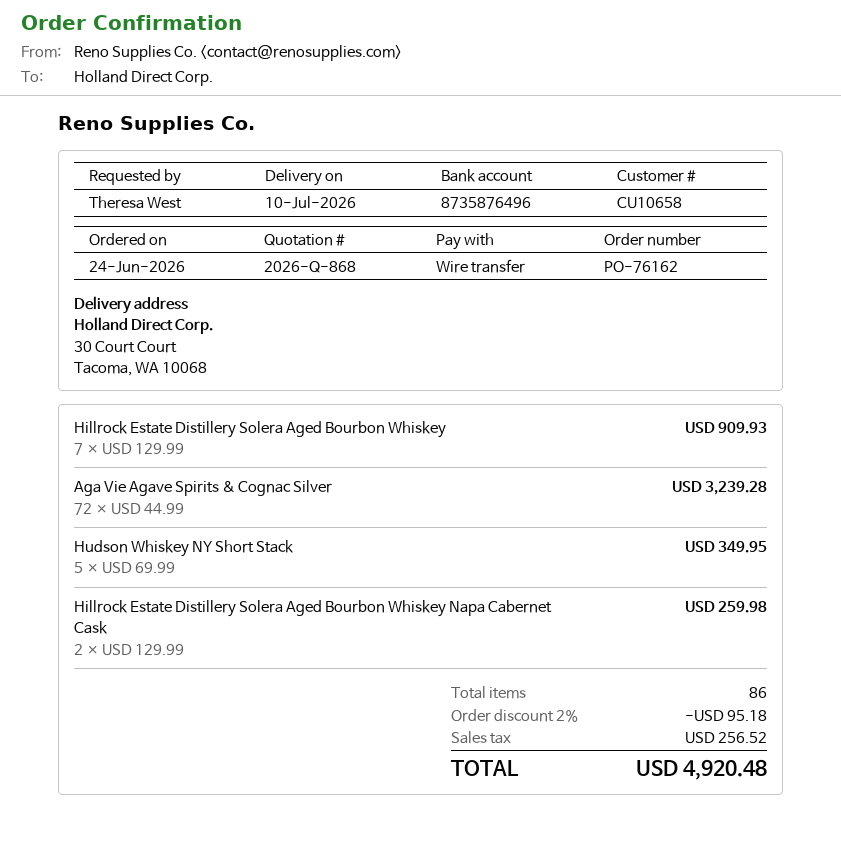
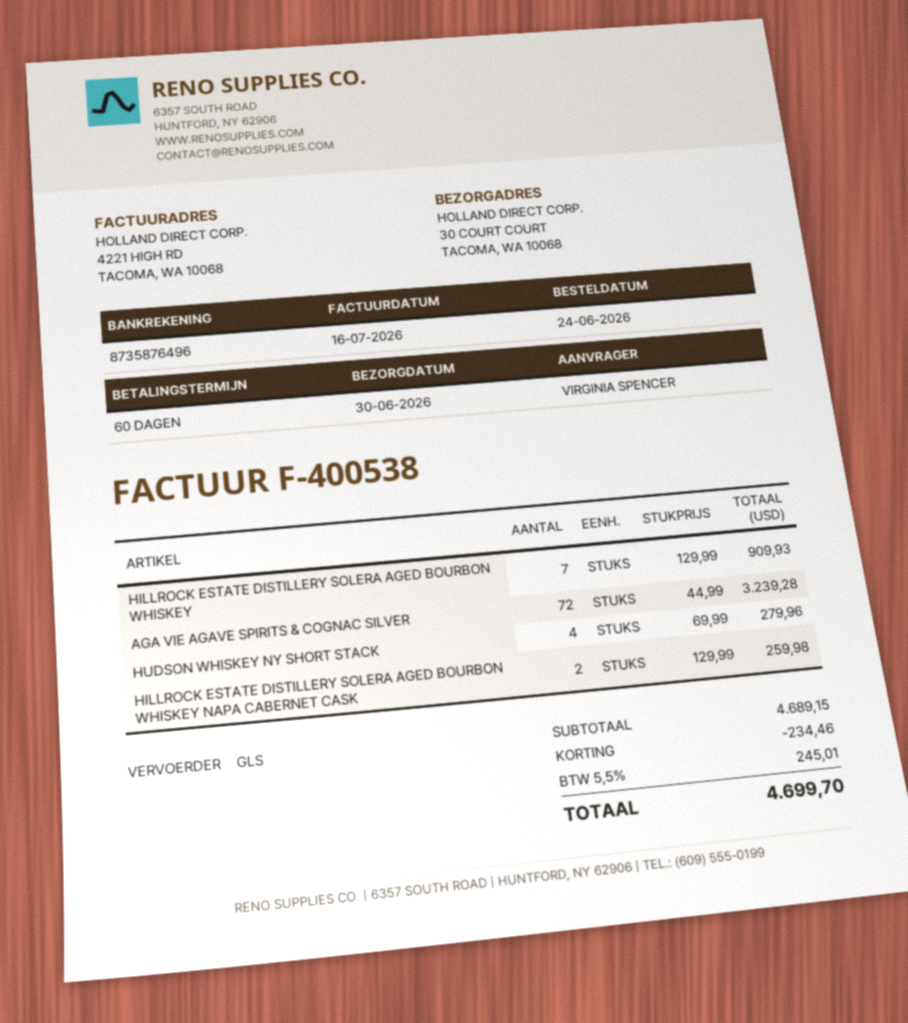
delivery date: 2026-07-10 -> 2026-06-30
ordered by: Theresa West -> VIRGINIA SPENCER
Hudson Whiskey NY Short Stack: 5 x 69.99 = 349.95 -> 4 x 69.99 = 279.96
discount: 95.18 -> 234.46
tax: 256.52 -> 245.01
total: 4920.48 -> 4699.70

